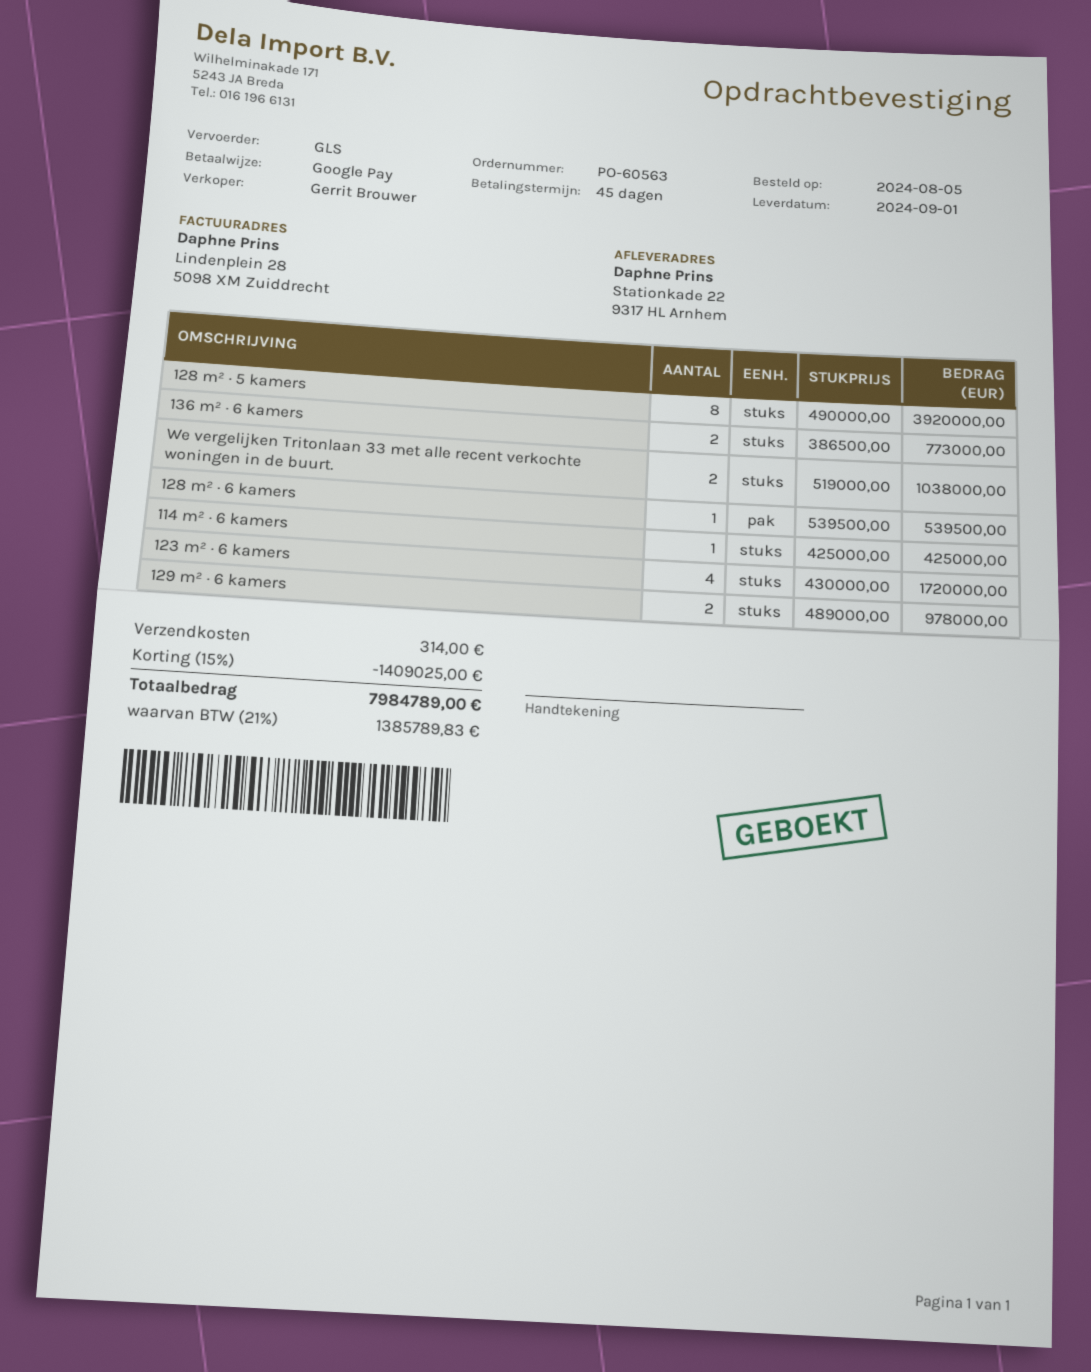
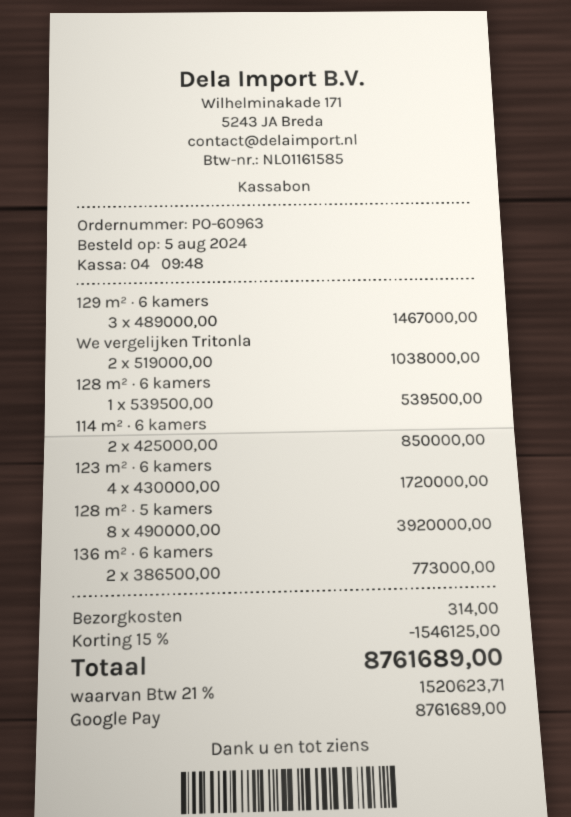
order number: PO-60563 -> PO-60963
114 m² · 6 kamers: 1 x 425000.00 = 425000.00 -> 2 x 425000.00 = 850000.00
129 m² · 6 kamers: 2 x 489000.00 = 978000.00 -> 3 x 489000.00 = 1467000.00
discount: 15% = 1409025.00 -> 15% = 1546125.00
tax: 21% = 1385789.83 -> 21% = 1520623.71
total: 7984789.00 -> 8761689.00

